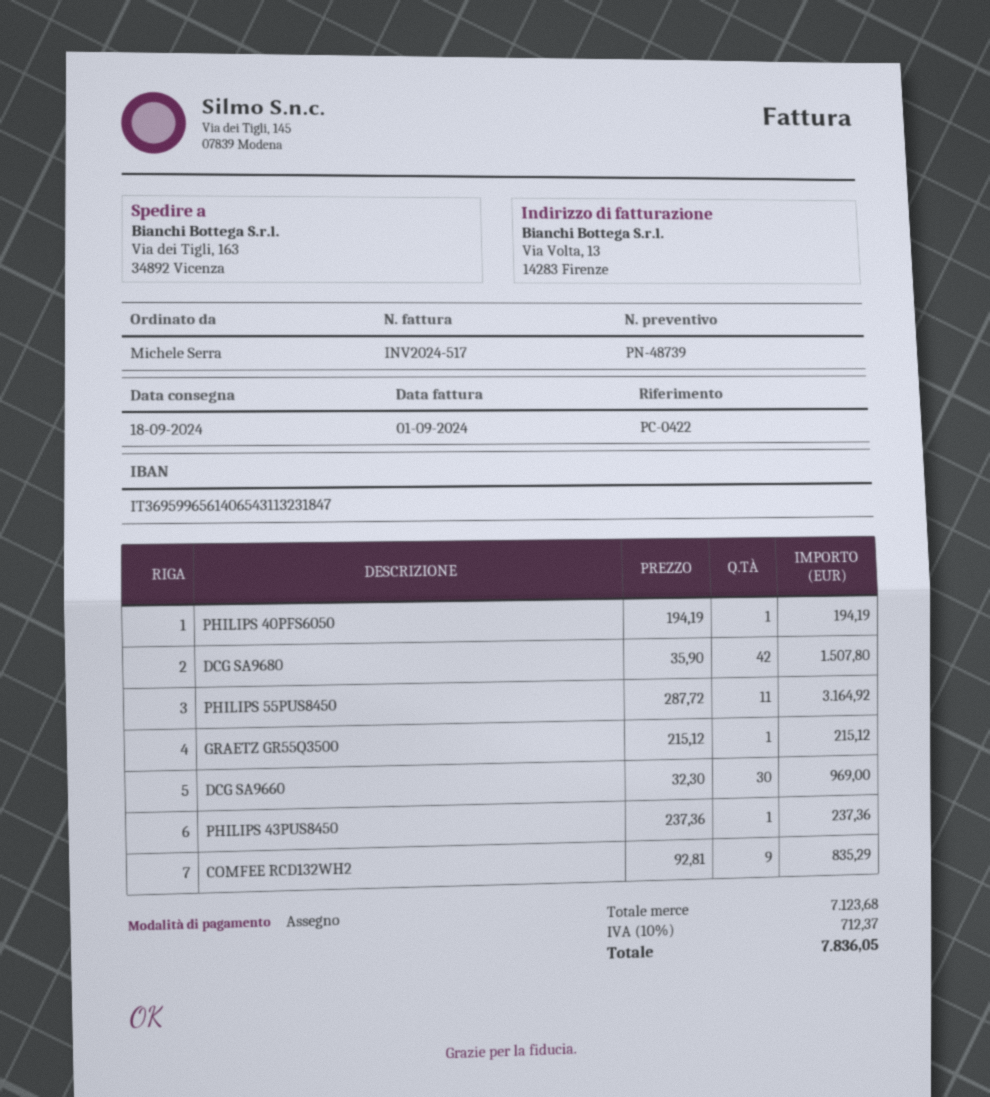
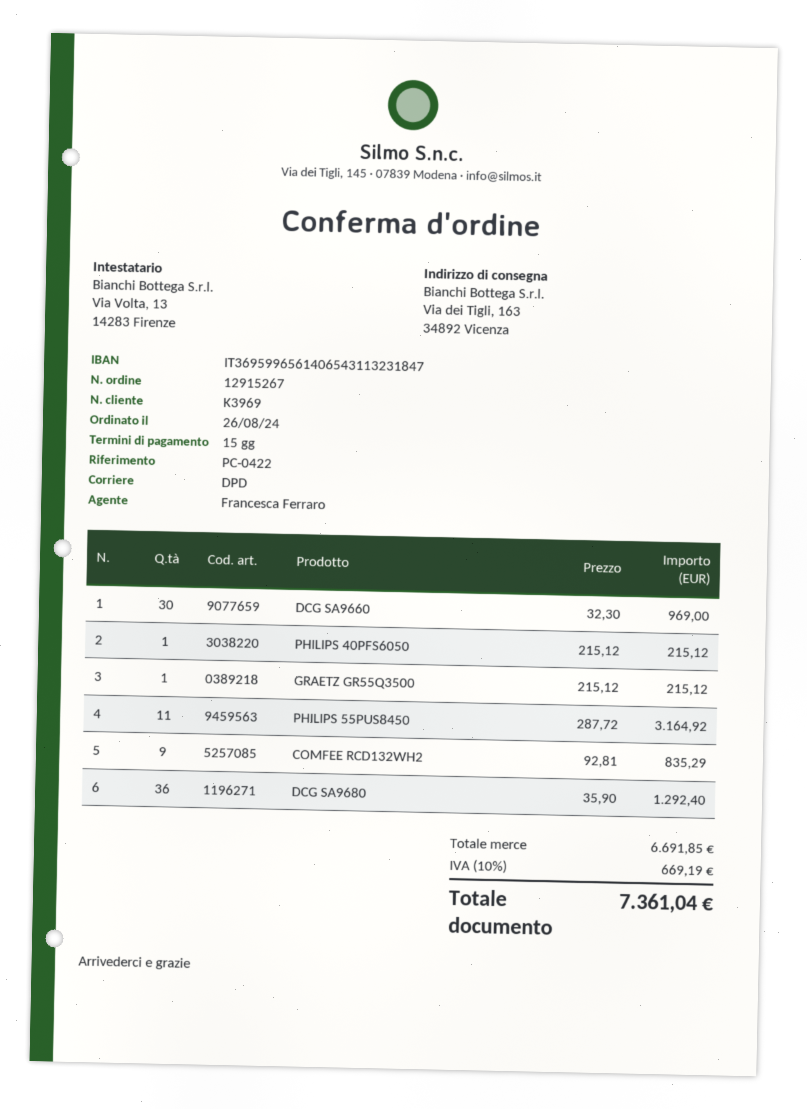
PHILIPS 40PFS6050: 1 x 194.19 = 194.19 -> 1 x 215.12 = 215.12
DCG SA9680: 42 x 35.90 = 1507.80 -> 36 x 35.90 = 1292.40
PHILIPS 43PUS8450: 1 x 237.36 = 237.36 -> none
subtotal: 7123.68 -> 6691.85
tax: 10% = 712.37 -> 10% = 669.19
total: 7836.05 -> 7361.04

